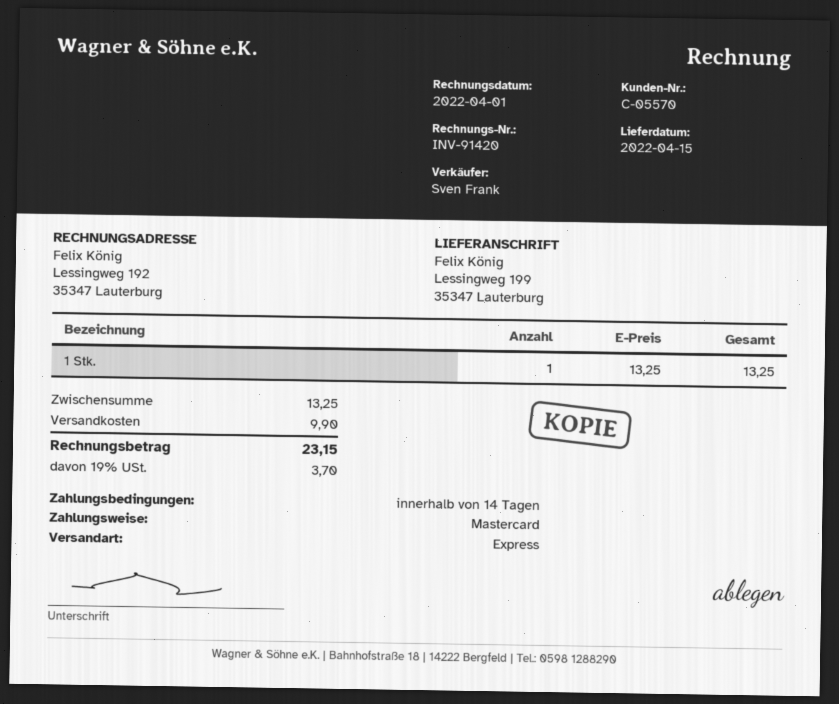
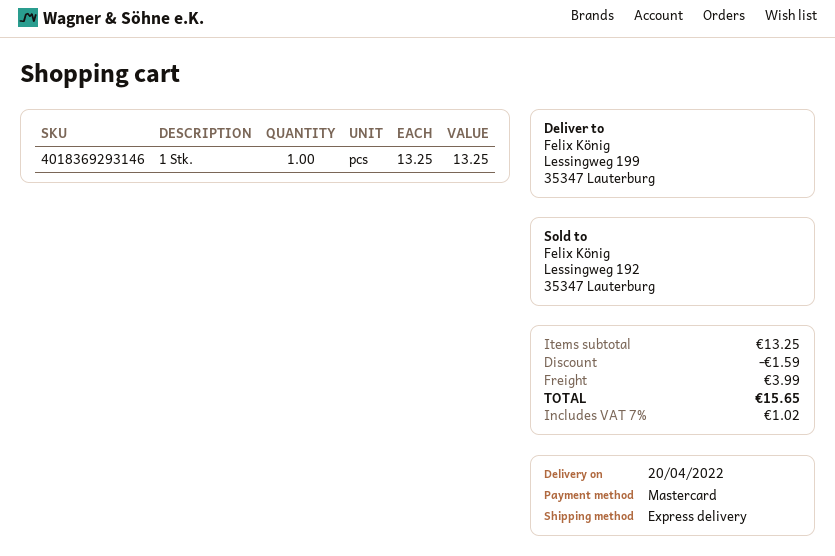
delivery date: 2022-04-15 -> 2022-04-20
discount: none -> 1.59
shipping: 9.90 -> 3.99
tax: 19% = 3.70 -> 7% = 1.02
total: 23.15 -> 15.65

